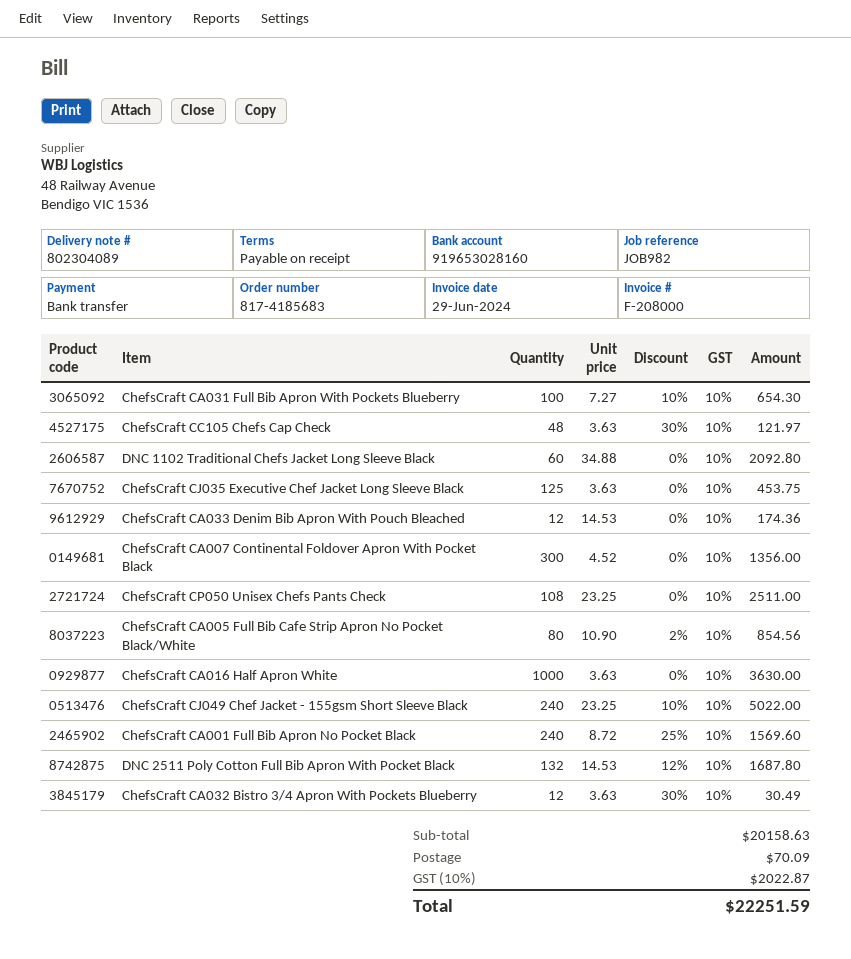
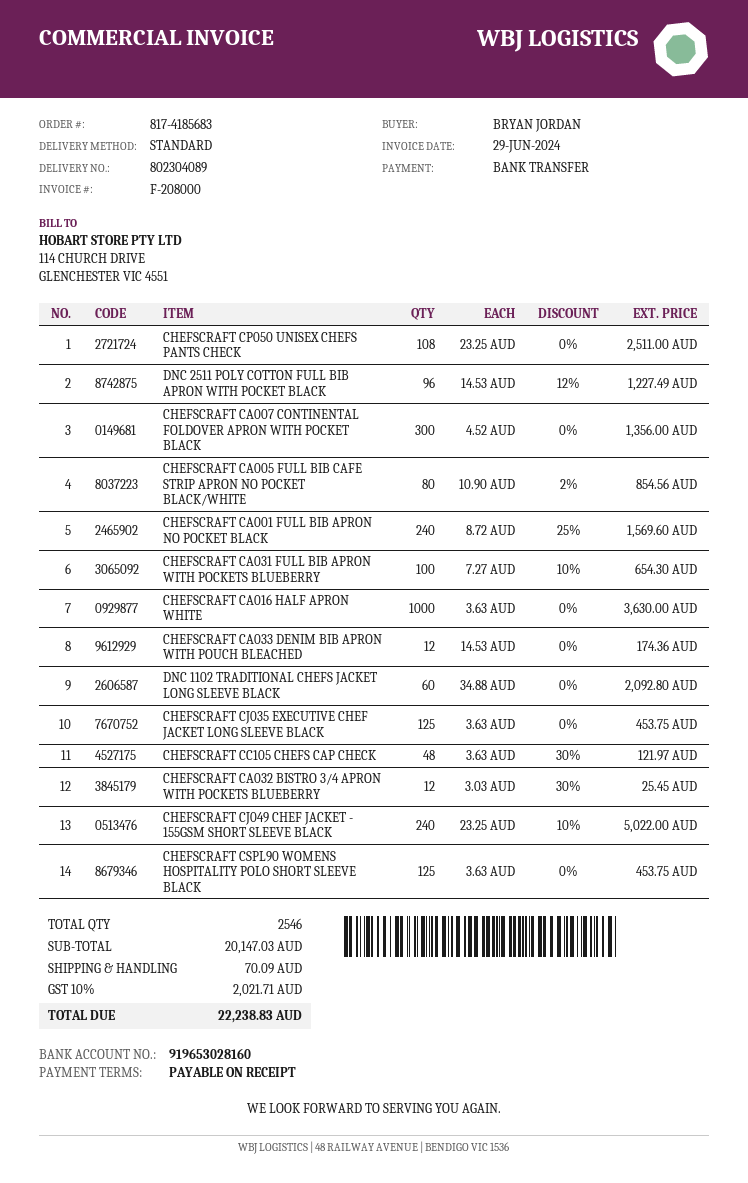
DNC 2511 Poly Cotton Full Bib Apron With Pocket Black: 132 x 14.53 - 12% = 1687.80 -> 96 x 14.53 - 12% = 1227.49
ChefsCraft CA032 Bistro 3/4 Apron With Pockets Blueberry: 12 x 3.63 - 30% = 30.49 -> 12 x 3.03 - 30% = 25.45
CHEFSCRAFT CSPL90 WOMENS HOSPITALITY POLO SHORT SLEEVE BLACK: none -> 125 x 3.63 = 453.75
subtotal: 20158.63 -> 20147.03
tax: 10% = 2022.87 -> 10% = 2021.71
total: 22251.59 -> 22238.83

